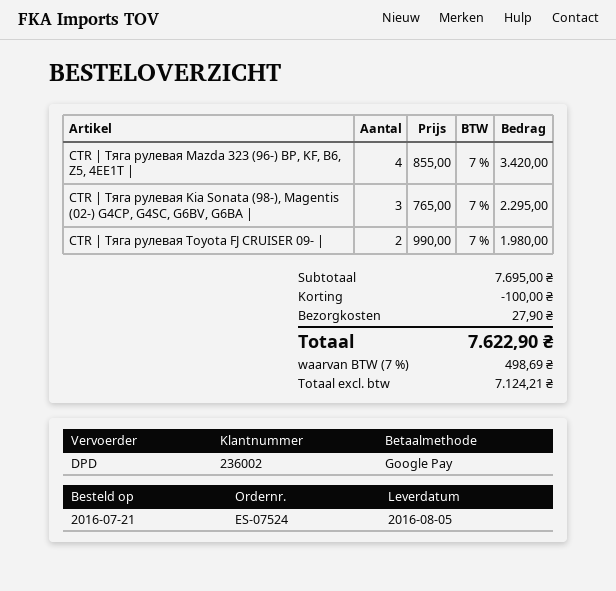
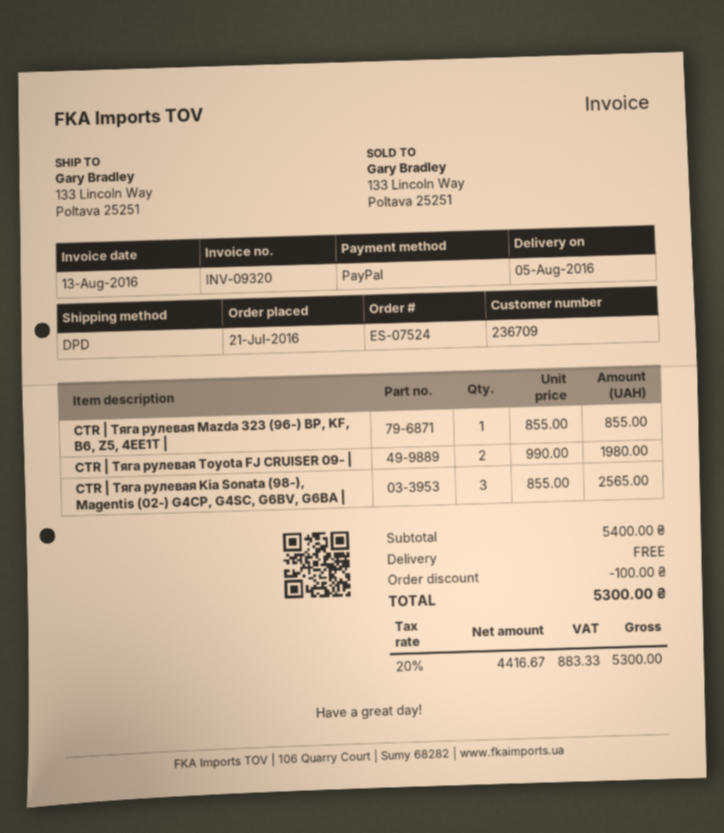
customer number: 236002 -> 236709
payment method: Google Pay -> PayPal
CTR | Тяга рулевая Mazda 323 (96-) BP, KF, B6, Z5, 4EE1T |: 4 x 855.00 = 3420.00 -> 1 x 855.00 = 855.00
CTR | Тяга рулевая Kia Sonata (98-), Magentis (02-) G4CP, G4SC, G6BV, G6BA |: 3 x 765.00 = 2295.00 -> 3 x 855.00 = 2565.00
subtotal: 7695.00 -> 5400.00
shipping: 27.90 -> 0.00
net: 7124.21 -> 4416.67
tax: 7% = 498.69 -> 20% = 883.33
total: 7622.90 -> 5300.00

